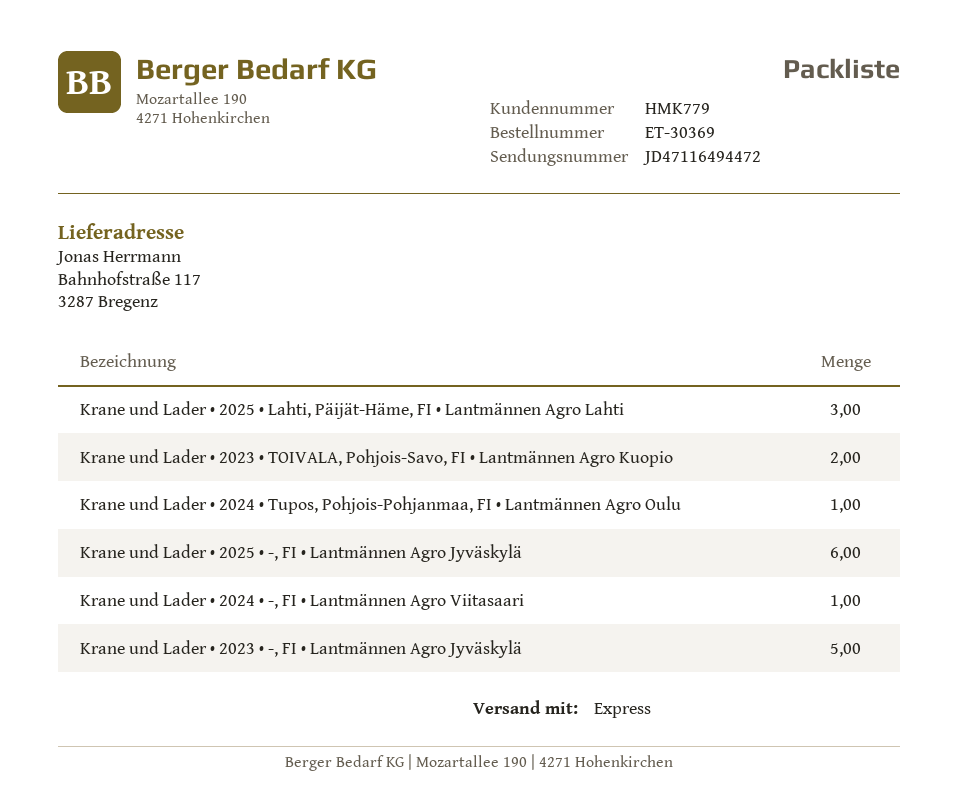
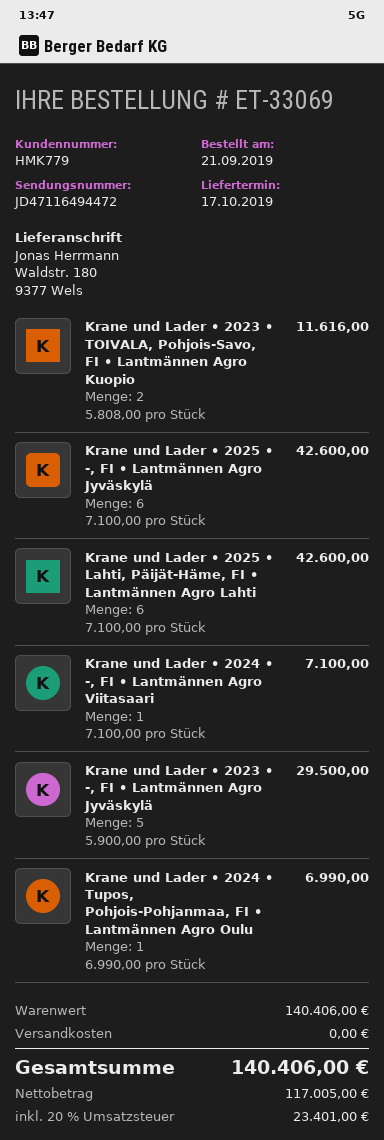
order number: ET-30369 -> ET-33069
ship to: Bahnhofstraße 117, 3287 Bregenz -> Waldstr. 180, 9377 Wels
Krane und Lader • 2025 • Lahti, Päijät-Häme, FI • Lantmännen Agro Lahti: 3 -> 6

